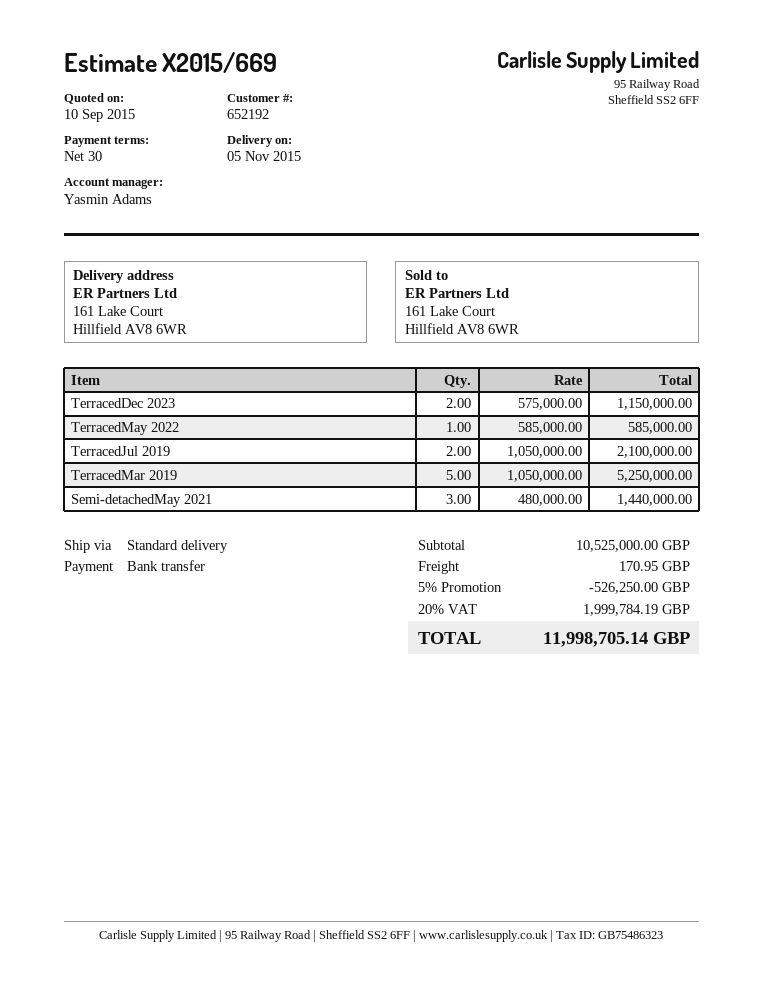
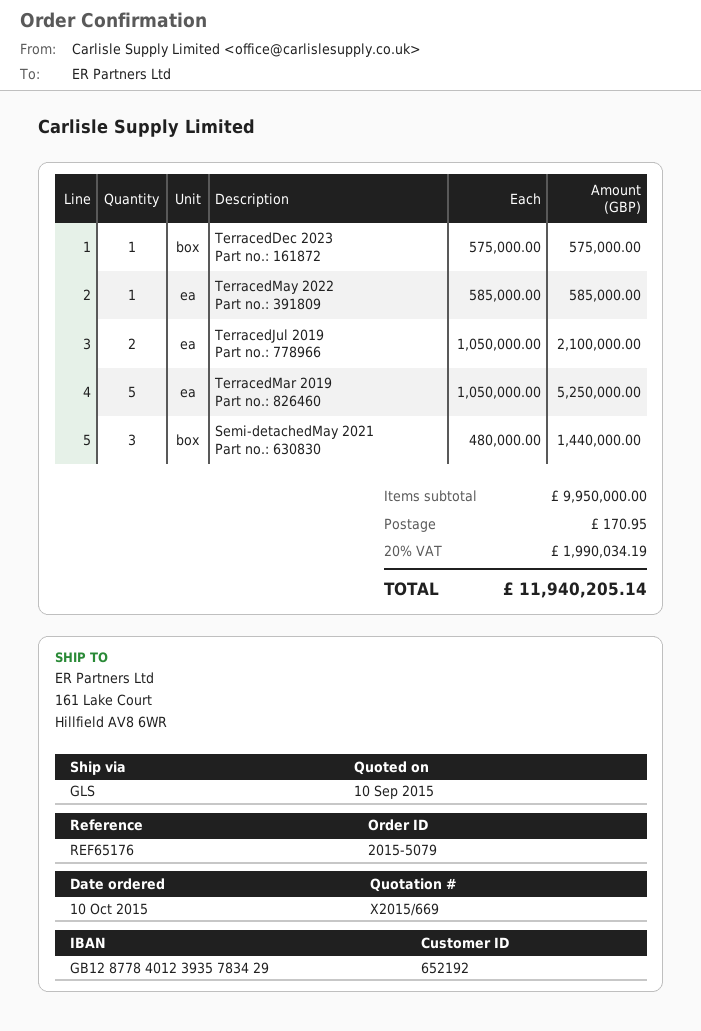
shipping method: standard -> GLS
TerracedDec 2023: 2 x 575000.00 = 1150000.00 -> 1 x 575000.00 = 575000.00
subtotal: 10525000.00 -> 9950000.00
discount: 5% = 526250.00 -> none
tax: 20% = 1999784.19 -> 20% = 1990034.19
total: 11998705.14 -> 11940205.14

